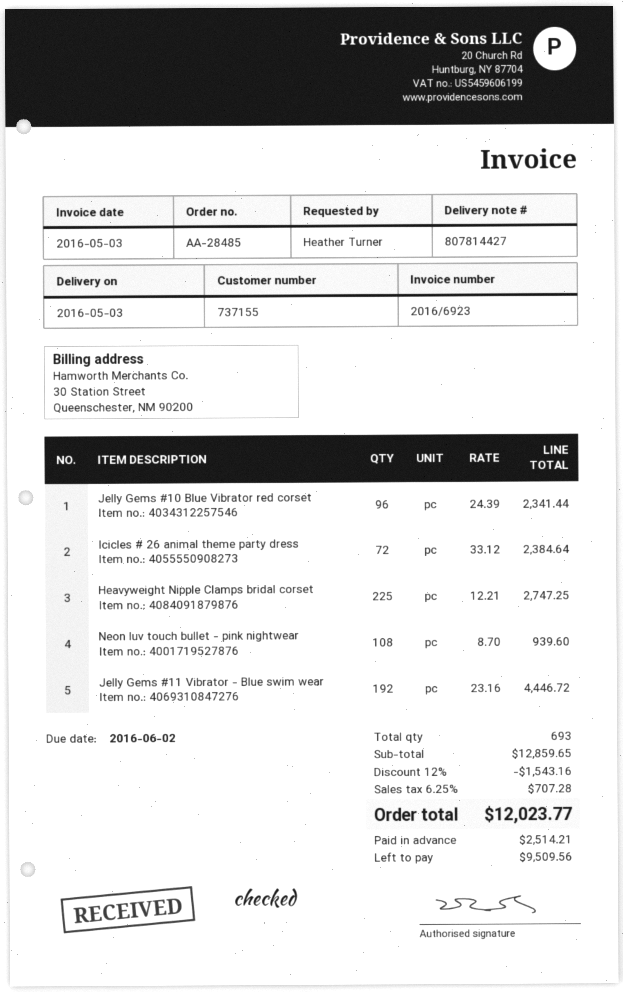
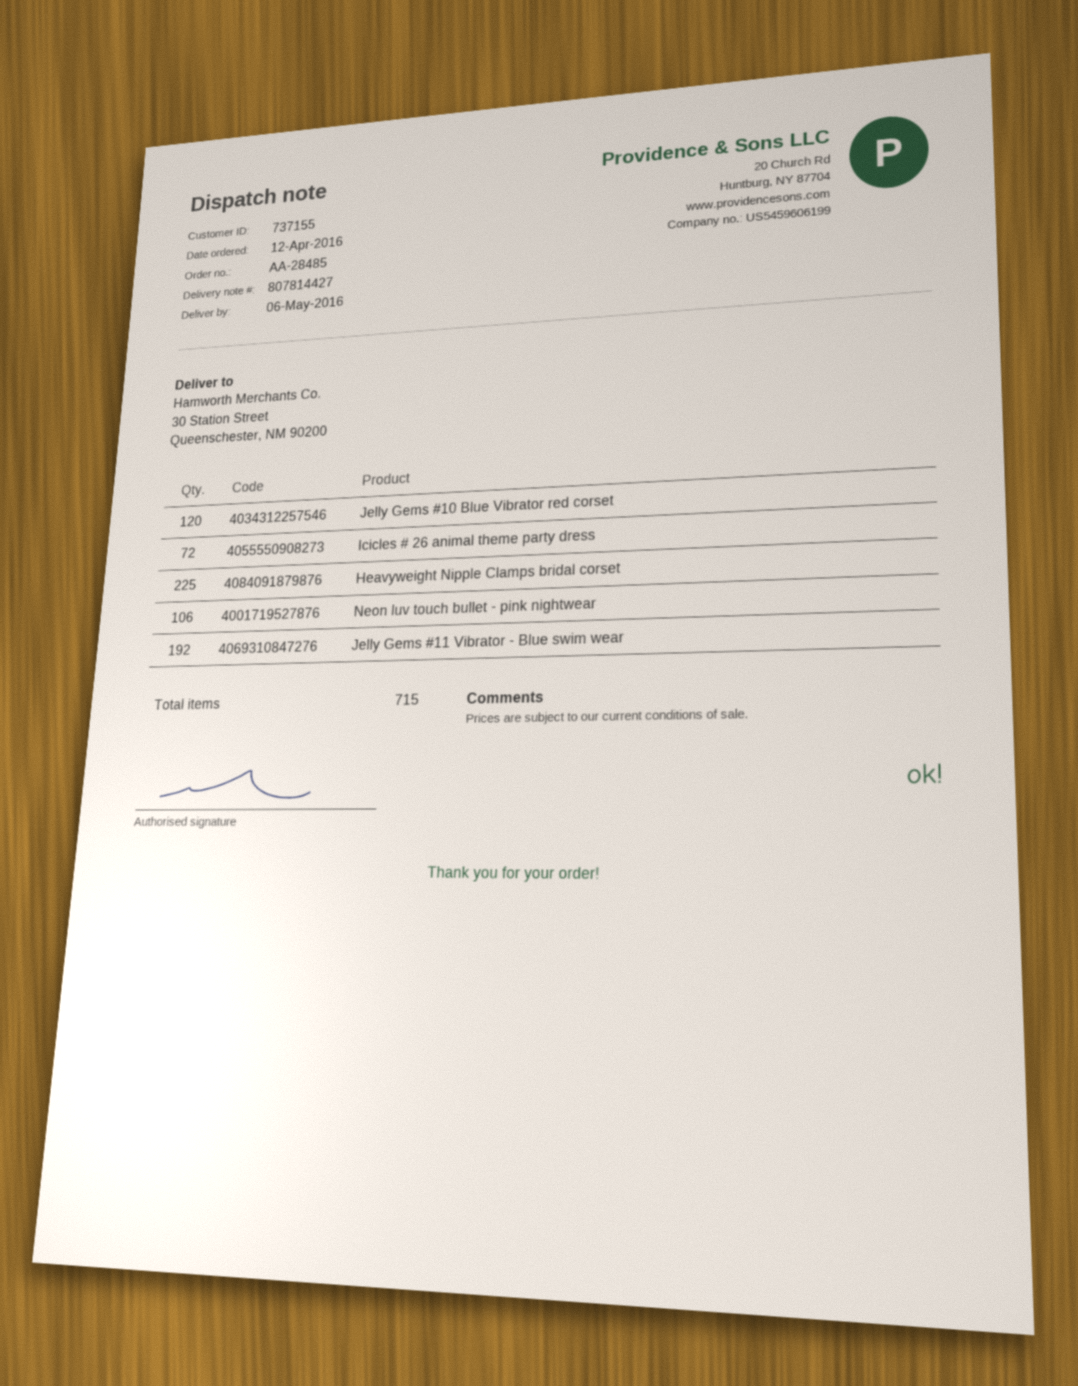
delivery date: 2016-05-03 -> 2016-05-06
Jelly Gems #10 Blue Vibrator red corset: 96 -> 120
Neon luv touch bullet - pink nightwear: 108 -> 106
total quantity: 693 -> 715

